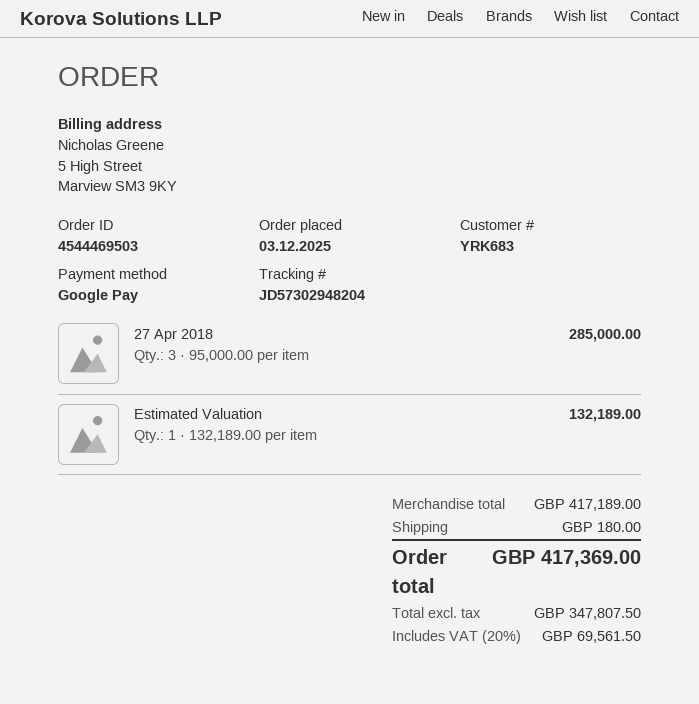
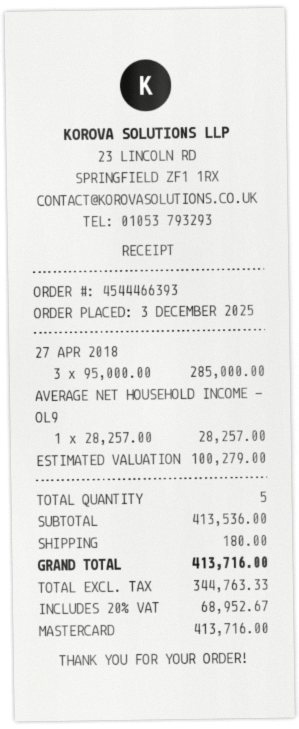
order number: 4544469503 -> 4544466393
payment method: Google Pay -> Mastercard
Estimated Valuation: 1 x 132189.00 = 132189.00 -> 1 x 100279.00 = 100279.00
AVERAGE NET HOUSEHOLD INCOME - OL9: none -> 1 x 28257.00 = 28257.00
subtotal: 417189.00 -> 413536.00
net: 347807.50 -> 344763.33
tax: 20% = 69561.50 -> 20% = 68952.67
total: 417369.00 -> 413716.00

